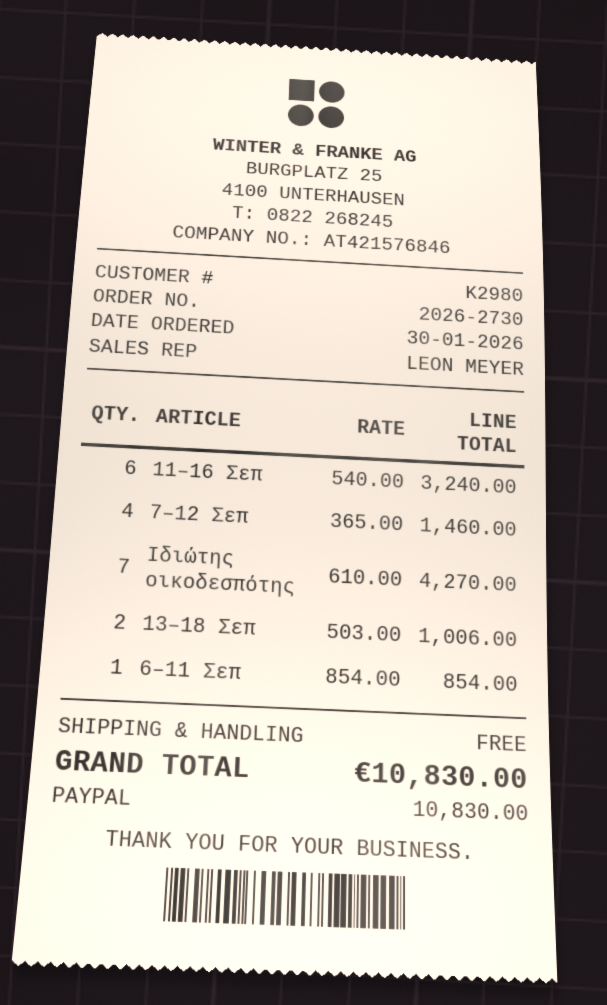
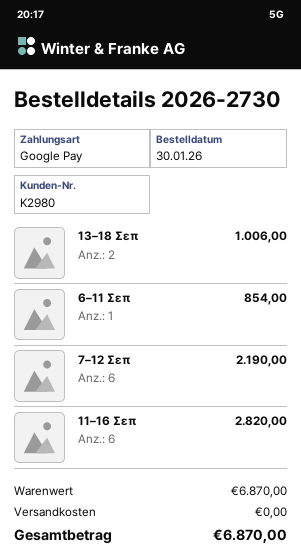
payment method: PayPal -> Google Pay
11–16 Σεπ: 6 for 3240.00 -> 6 for 2820.00
7–12 Σεπ: 4 for 1460.00 -> 6 for 2190.00
Ιδιώτης οικοδεσπότης: 7 for 4270.00 -> none
total: 10830.00 -> 6870.00

